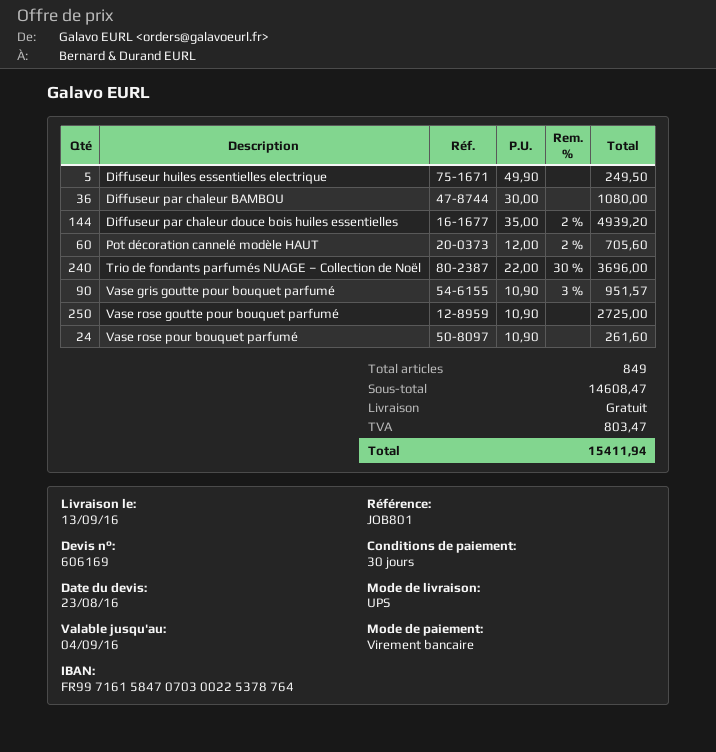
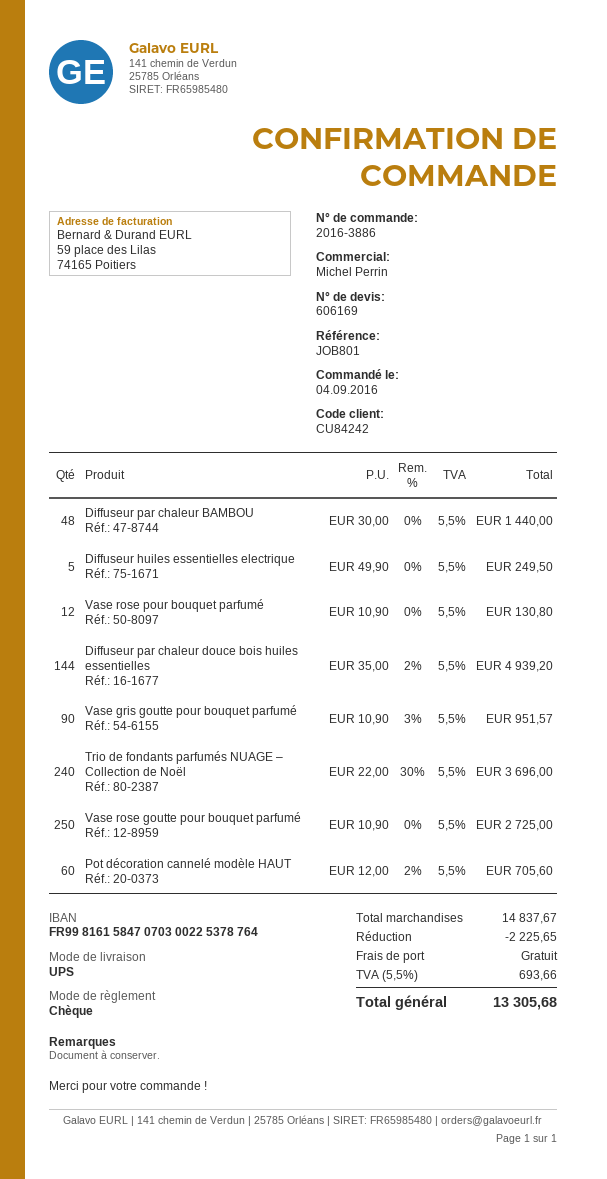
payment method: bank transfer -> cheque
bank account: FR9971615847070300225378764 -> FR9981615847070300225378764
Diffuseur par chaleur BAMBOU: 36 x 30.00 = 1080.00 -> 48 x 30.00 = 1440.00
Vase rose pour bouquet parfumé: 24 x 10.90 = 261.60 -> 12 x 10.90 = 130.80
subtotal: 14608.47 -> 14837.67
discount: none -> 2225.65
tax: 803.47 -> 693.66
total: 15411.94 -> 13305.68

